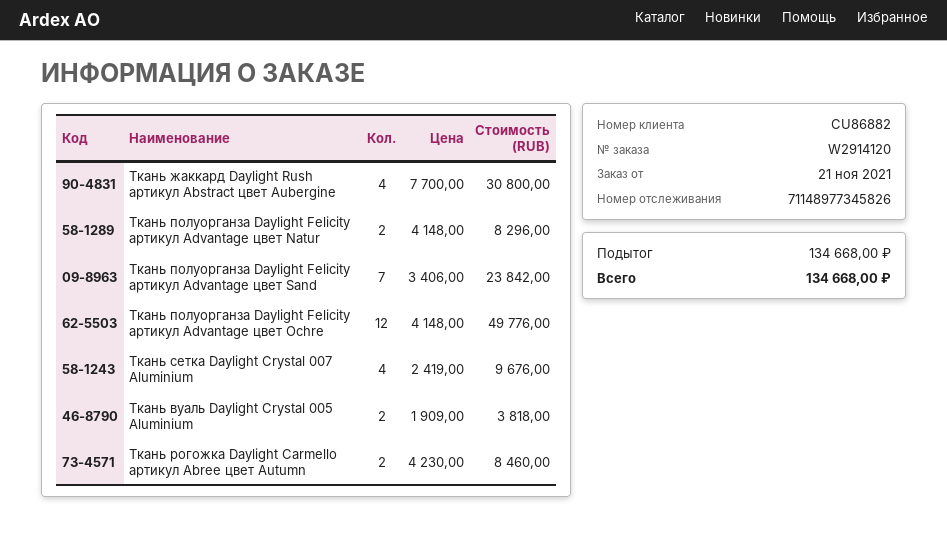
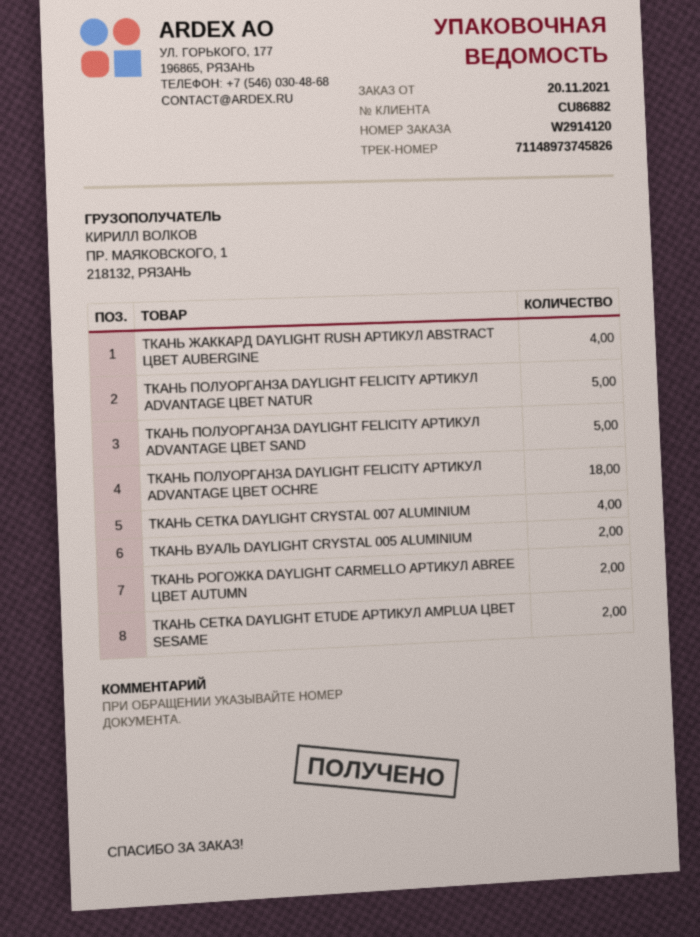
order date: 2021-11-21 -> 2021-11-20
tracking number: 71148977345826 -> 71148973745826
Ткань полуорганза Daylight Felicity артикул Advantage цвет Natur: 2 -> 5
Ткань полуорганза Daylight Felicity артикул Advantage цвет Sand: 7 -> 5
Ткань полуорганза Daylight Felicity артикул Advantage цвет Ochre: 12 -> 18
ТКАНЬ СЕТКА DAYLIGHT ETUDE АРТИКУЛ AMPLUA ЦВЕТ SESAME: none -> 2

